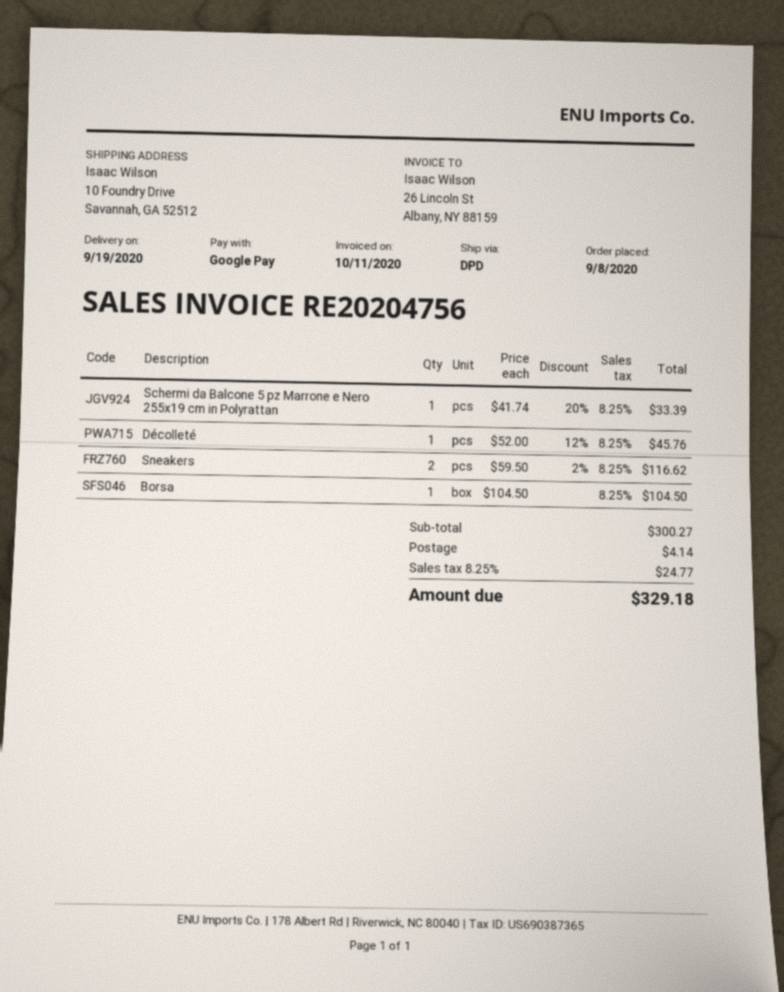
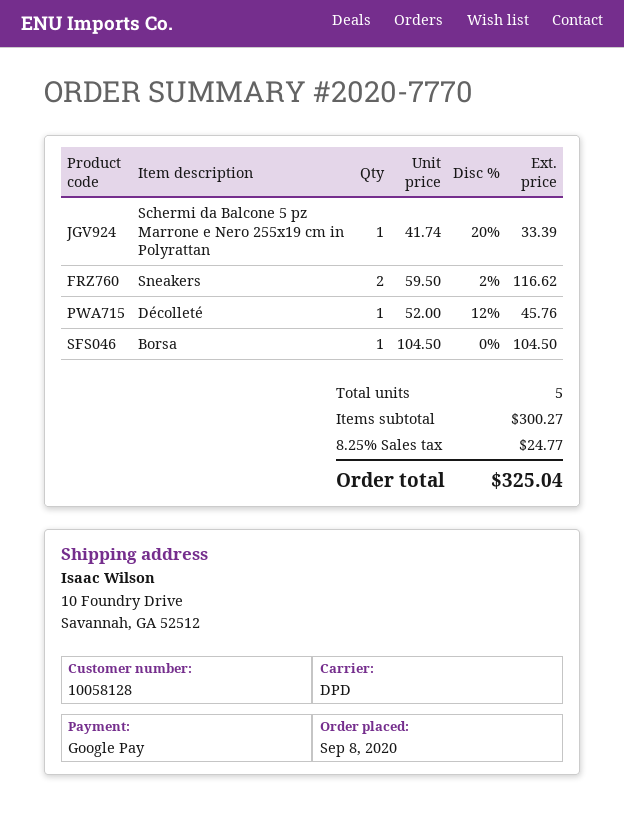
shipping: 4.14 -> none
total: 329.18 -> 325.04

